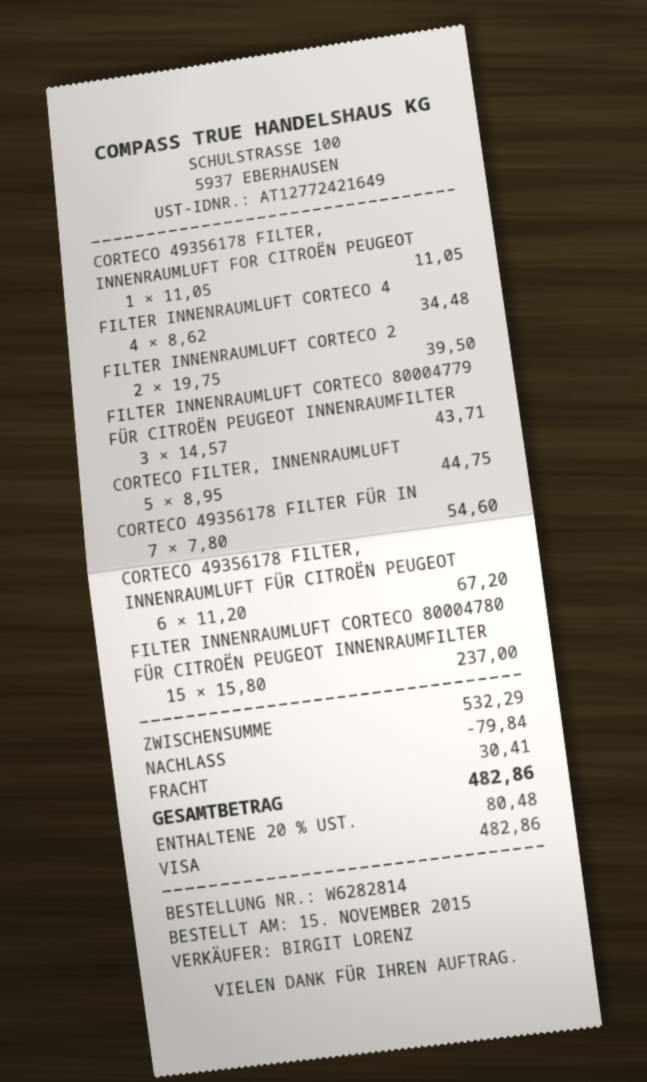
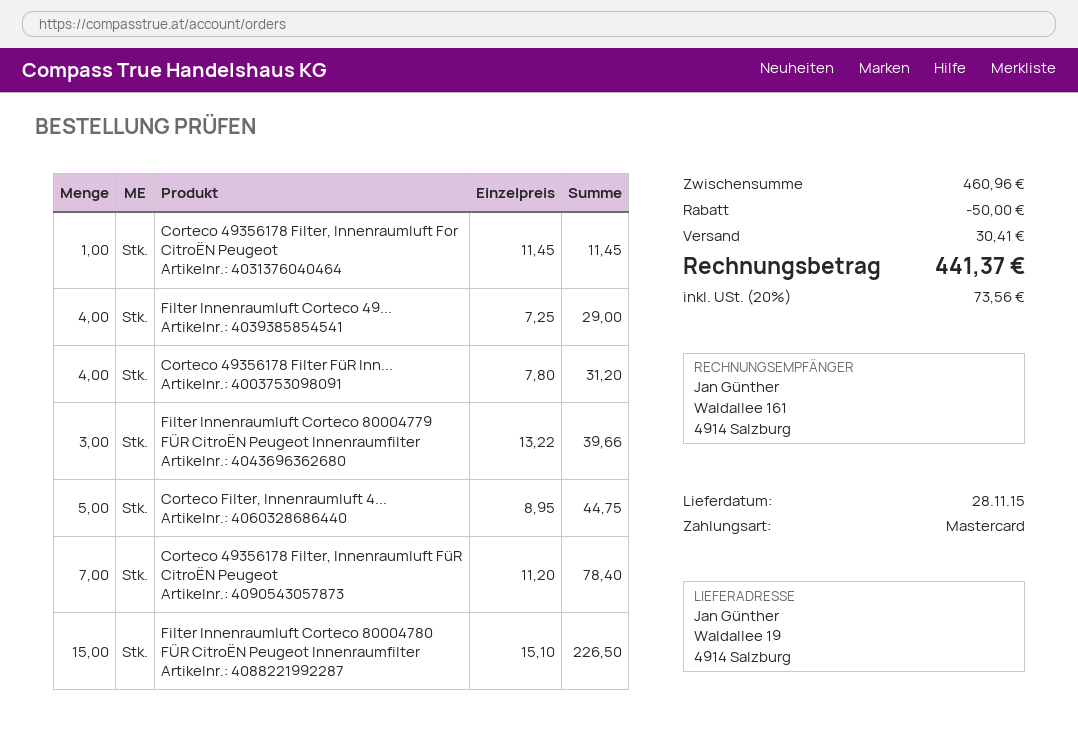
payment method: Visa -> Mastercard
CORTECO 49356178 FILTER, INNENRAUMLUFT FOR CITROËN PEUGEOT: 1 x 11.05 = 11.05 -> 1 x 11.45 = 11.45
FILTER INNENRAUMLUFT CORTECO 4: 4 x 8.62 = 34.48 -> 4 x 7.25 = 29.00
FILTER INNENRAUMLUFT CORTECO 2: 2 x 19.75 = 39.50 -> none
FILTER INNENRAUMLUFT CORTECO 80004779 FÜR CITROËN PEUGEOT INNENRAUMFILTER: 3 x 14.57 = 43.71 -> 3 x 13.22 = 39.66
CORTECO 49356178 FILTER FÜR IN: 7 x 7.80 = 54.60 -> 4 x 7.80 = 31.20
CORTECO 49356178 FILTER, INNENRAUMLUFT FÜR CITROËN PEUGEOT: 6 x 11.20 = 67.20 -> 7 x 11.20 = 78.40
FILTER INNENRAUMLUFT CORTECO 80004780 FÜR CITROËN PEUGEOT INNENRAUMFILTER: 15 x 15.80 = 237.00 -> 15 x 15.10 = 226.50
subtotal: 532.29 -> 460.96
discount: 79.84 -> 50.00
tax: 20% = 80.48 -> 20% = 73.56
total: 482.86 -> 441.37

